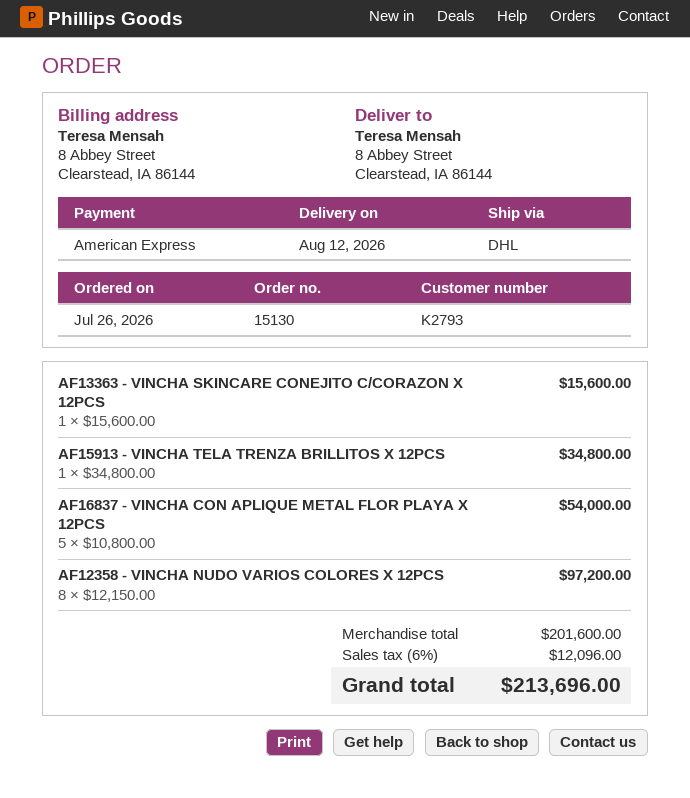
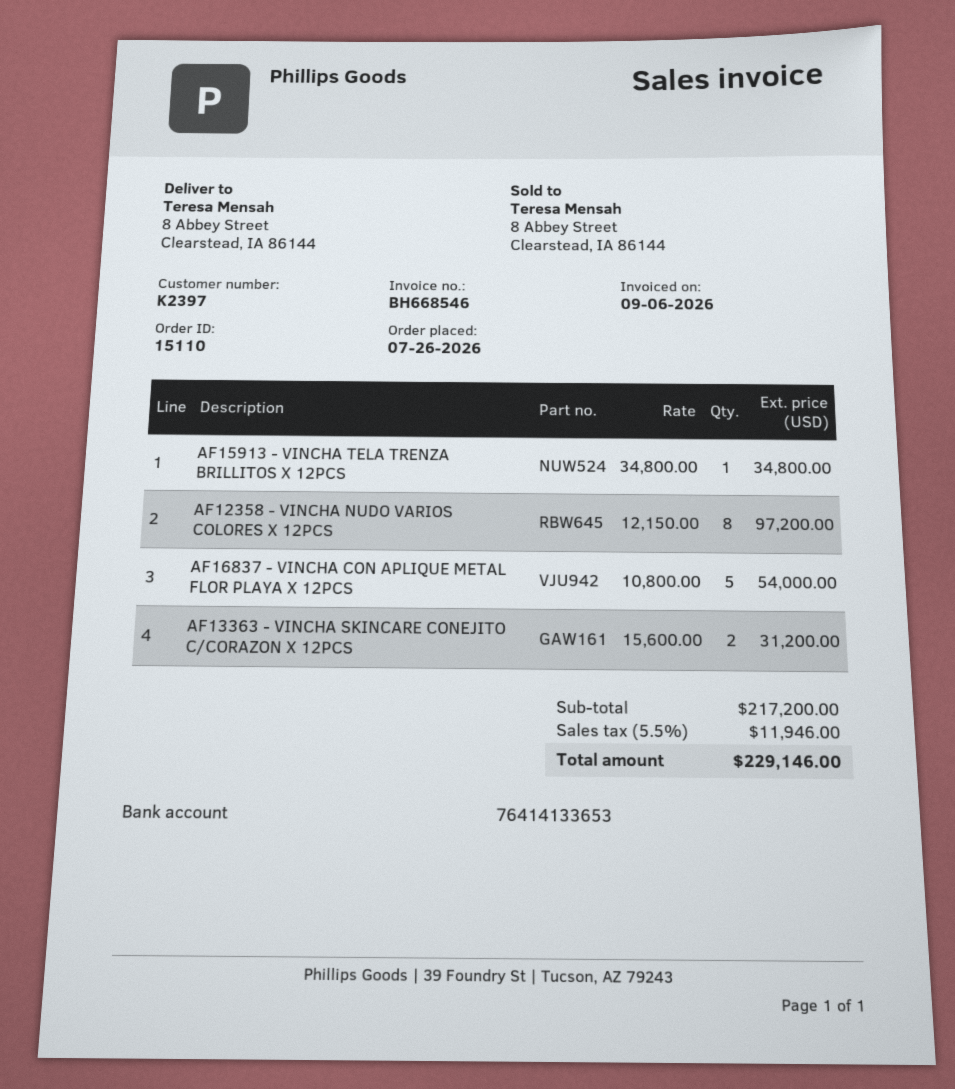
order number: 15130 -> 15110
customer number: K2793 -> K2397
AF13363 - VINCHA SKINCARE CONEJITO C/CORAZON X 12PCS: 1 x 15600.00 = 15600.00 -> 2 x 15600.00 = 31200.00
subtotal: 201600.00 -> 217200.00
tax: 6% = 12096.00 -> 5.5% = 11946.00
total: 213696.00 -> 229146.00

